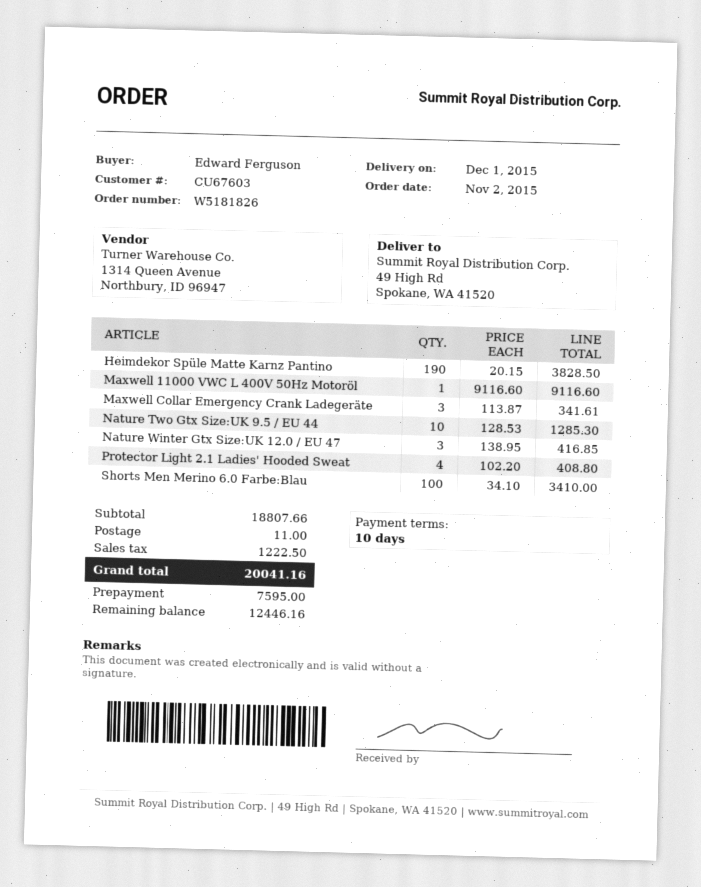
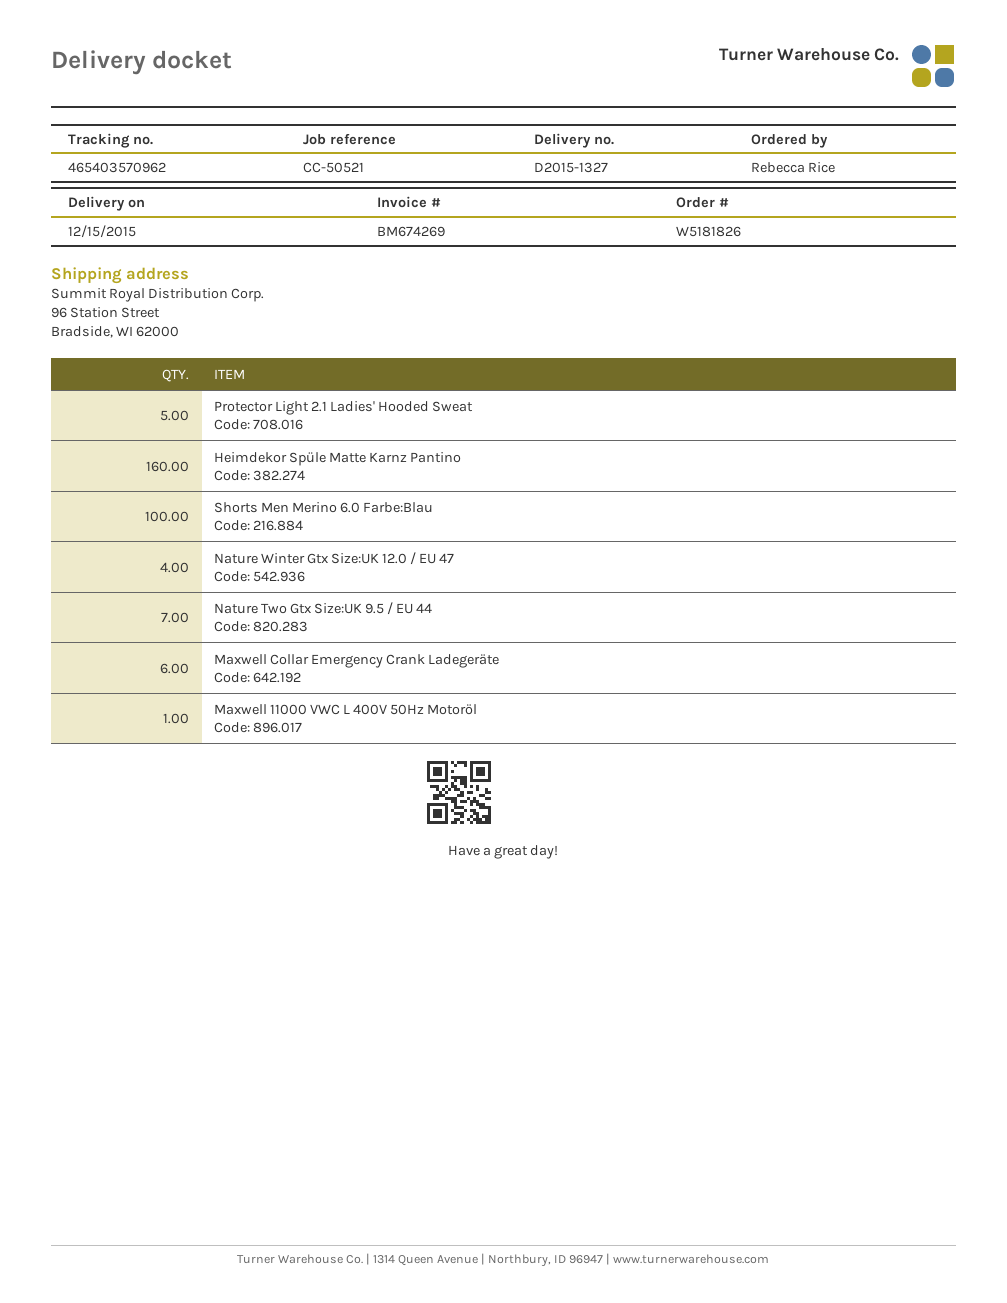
delivery date: 2015-12-01 -> 2015-12-15
ordered by: Edward Ferguson -> Rebecca Rice
ship to: 49 High Rd, Spokane, WA 41520 -> 96 Station Street, Bradside, WI 62000
Heimdekor Spüle Matte Karnz Pantino: 190 -> 160
Maxwell Collar Emergency Crank Ladegeräte: 3 -> 6
Nature Two Gtx Size:UK 9.5 / EU 44: 10 -> 7
Nature Winter Gtx Size:UK 12.0 / EU 47: 3 -> 4
Protector Light 2.1 Ladies' Hooded Sweat: 4 -> 5

